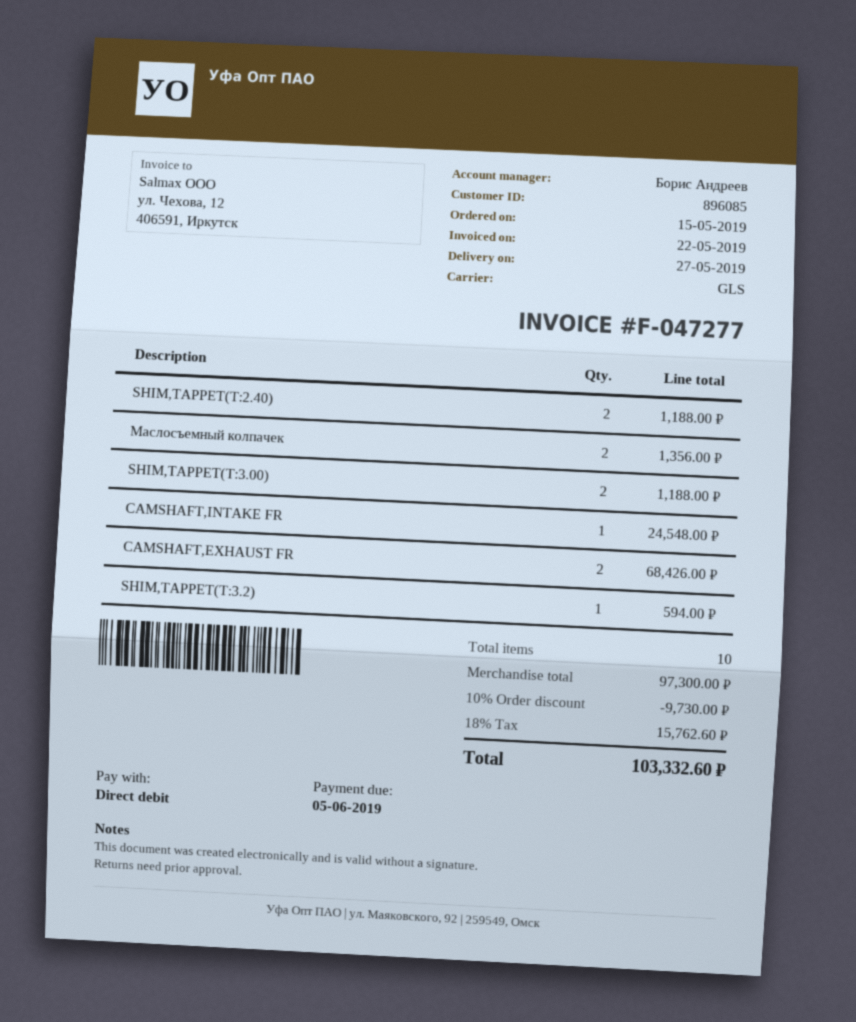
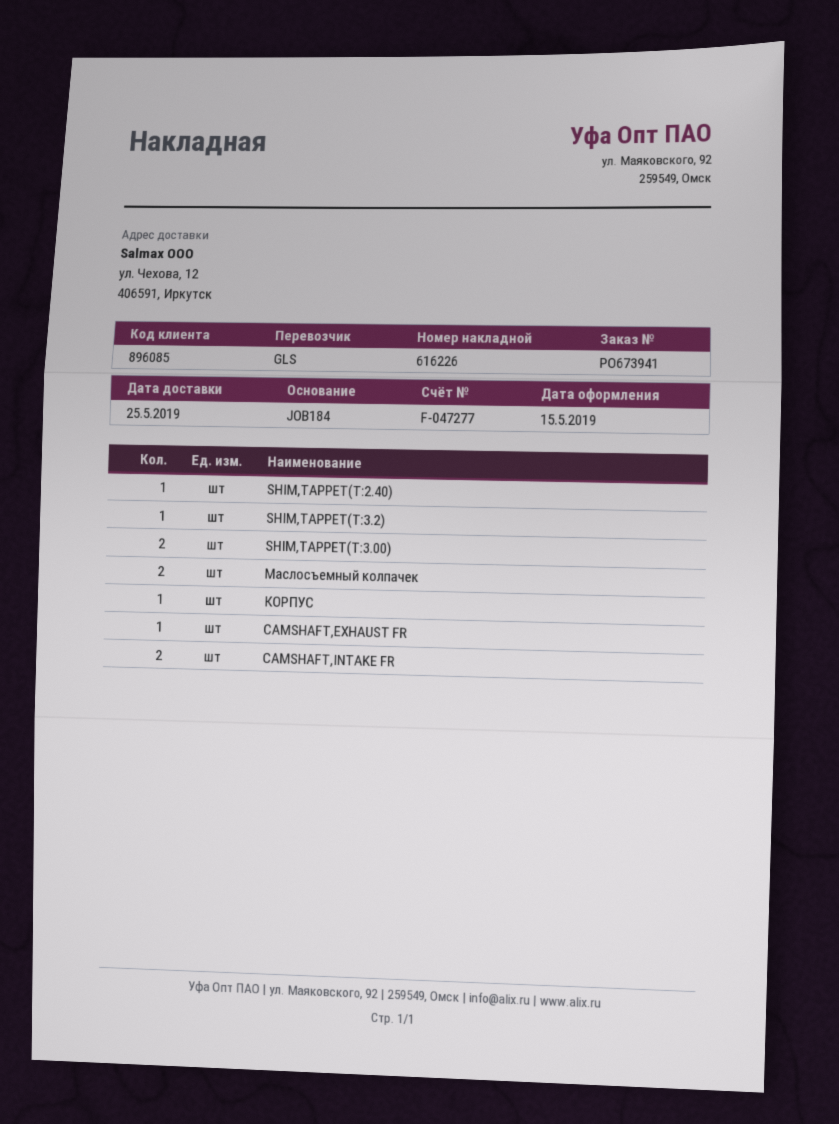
delivery date: 2019-05-27 -> 2019-05-25
SHIM,TAPPET(T:2.40): 2 -> 1
CAMSHAFT,INTAKE FR: 1 -> 2
CAMSHAFT,EXHAUST FR: 2 -> 1
КОРПУС: none -> 1

